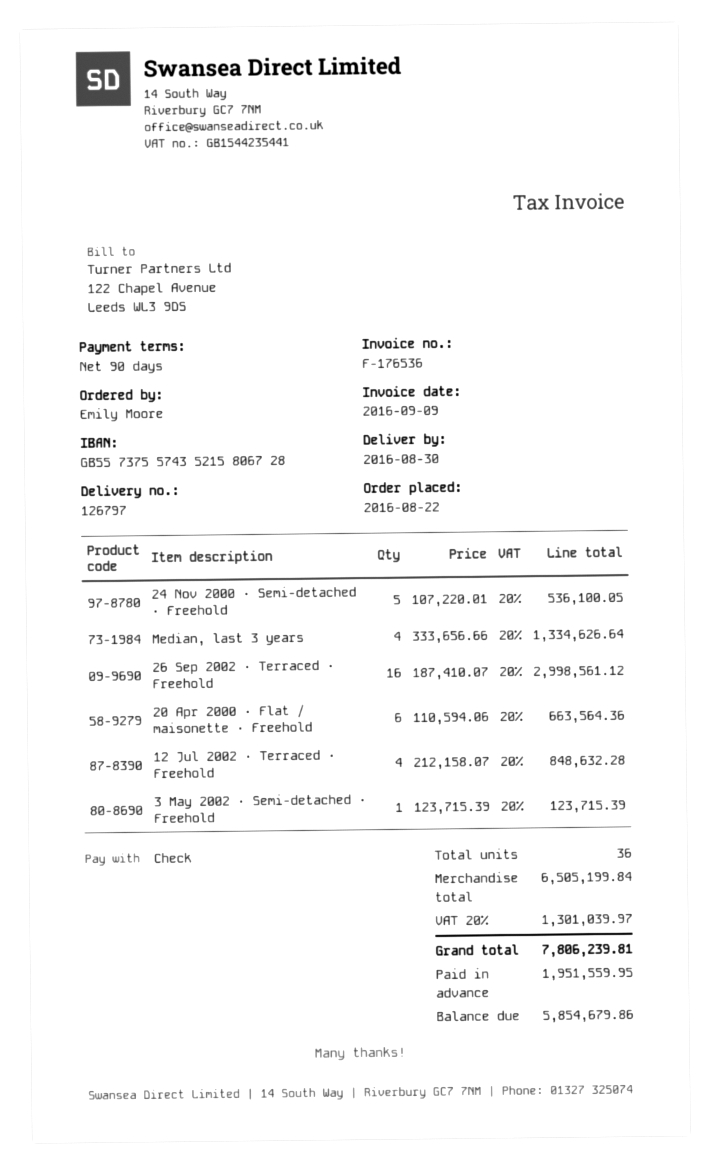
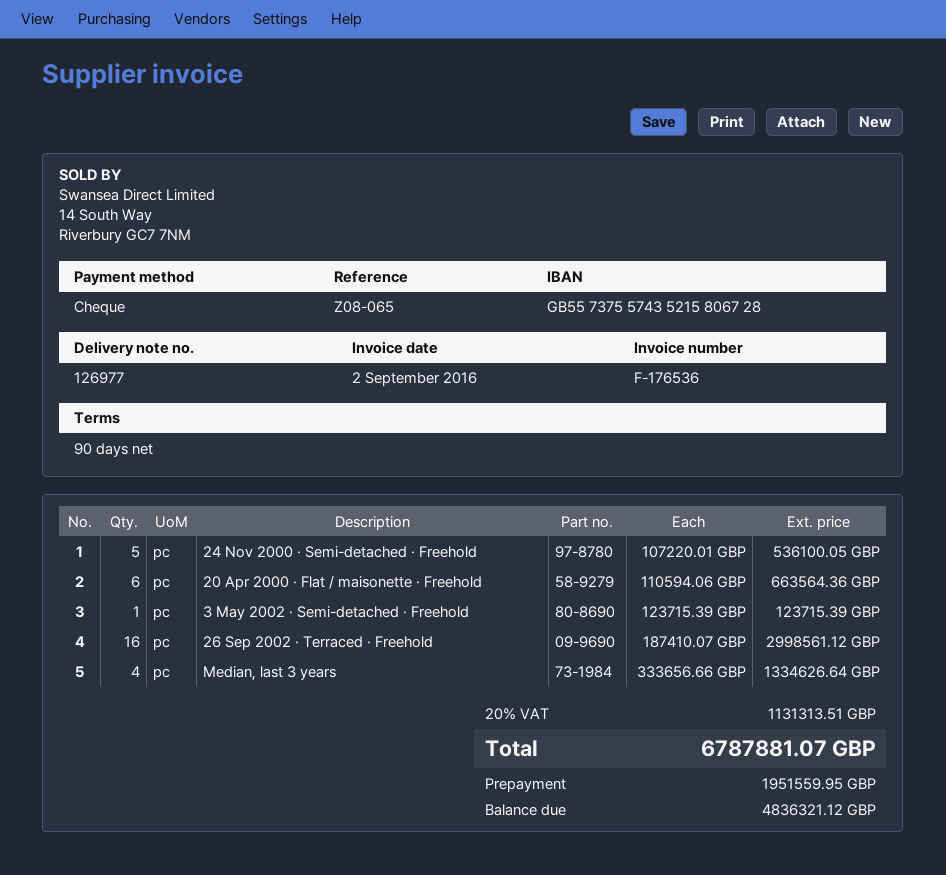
delivery note number: 126797 -> 126977
invoice date: 2016-09-09 -> 2016-09-02
12 Jul 2002 · Terraced · Freehold: 4 x 212158.07 = 848632.28 -> none
tax: 20% = 1301039.97 -> 20% = 1131313.51
total: 7806239.81 -> 6787881.07
balance: 5854679.86 -> 4836321.12

